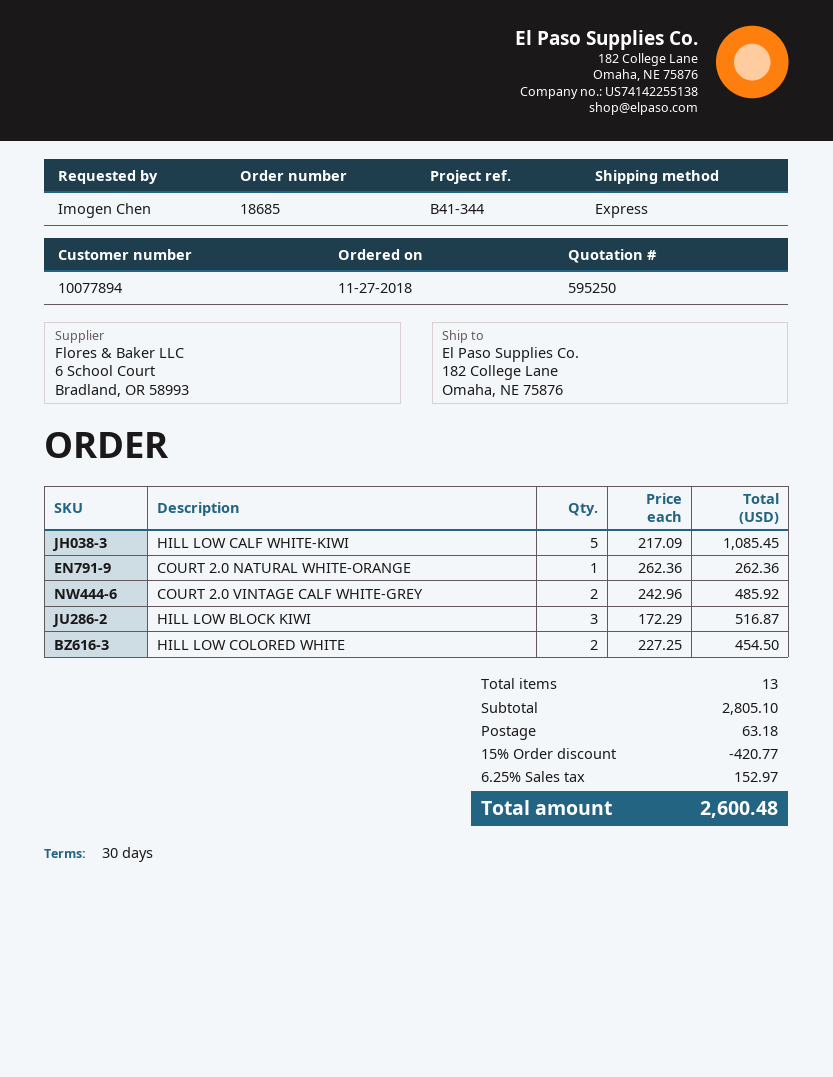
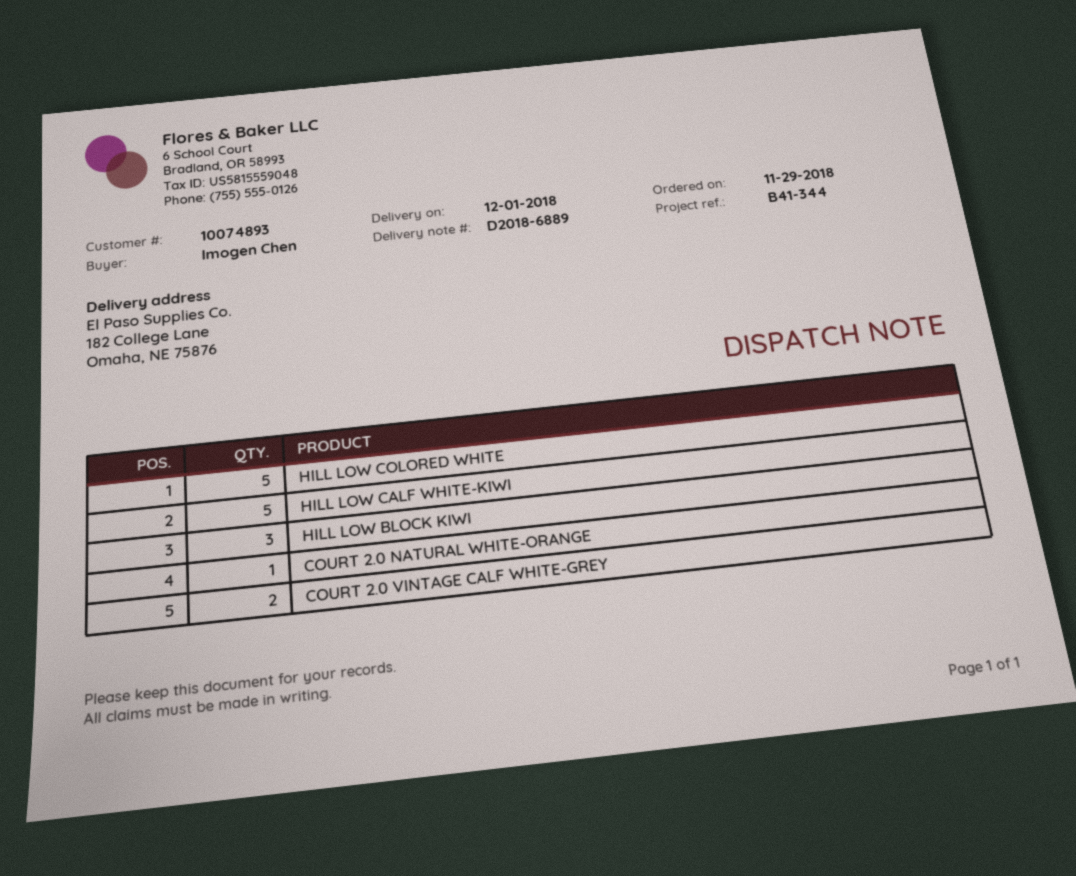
order date: 2018-11-27 -> 2018-11-29
customer number: 10077894 -> 10074893
HILL LOW COLORED WHITE: 2 -> 5

